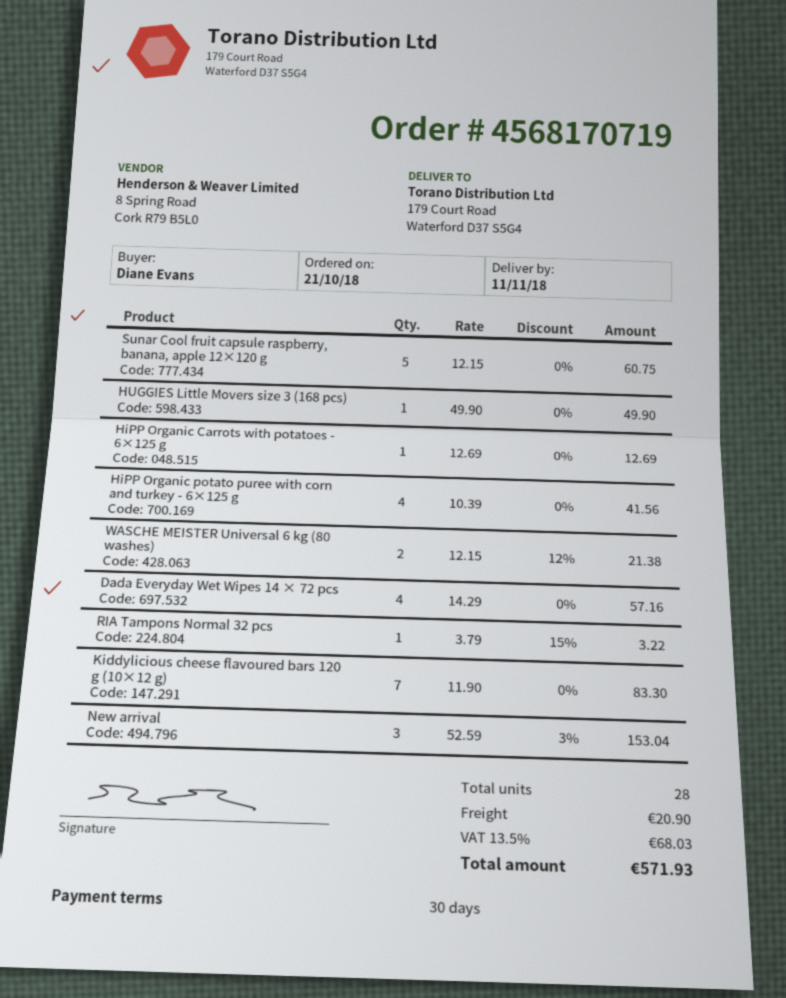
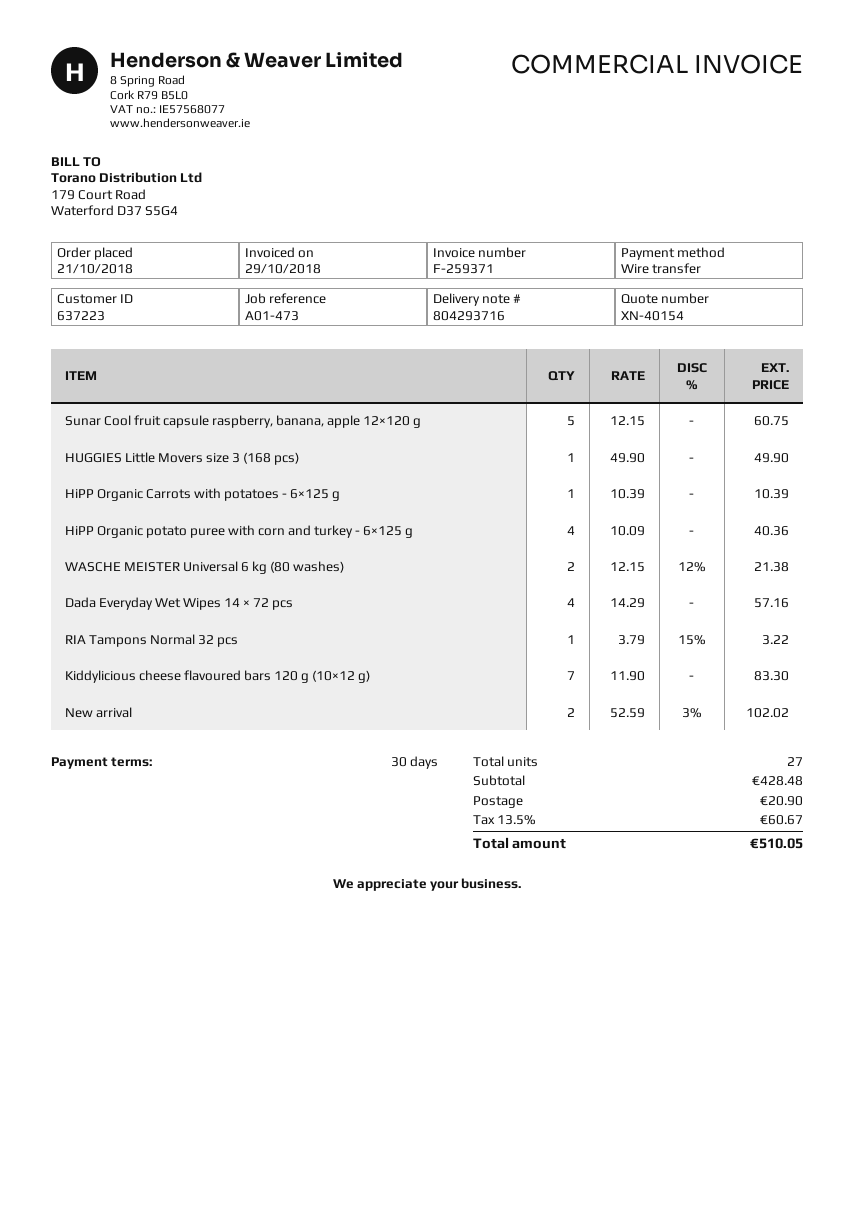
HiPP Organic Carrots with potatoes - 6×125 g: 1 x 12.69 = 12.69 -> 1 x 10.39 = 10.39
HiPP Organic potato puree with corn and turkey - 6×125 g: 4 x 10.39 = 41.56 -> 4 x 10.09 = 40.36
New arrival: 3 x 52.59 - 3% = 153.04 -> 2 x 52.59 - 3% = 102.02
total quantity: 28 -> 27
tax: 13.5% = 68.03 -> 13.5% = 60.67
total: 571.93 -> 510.05

